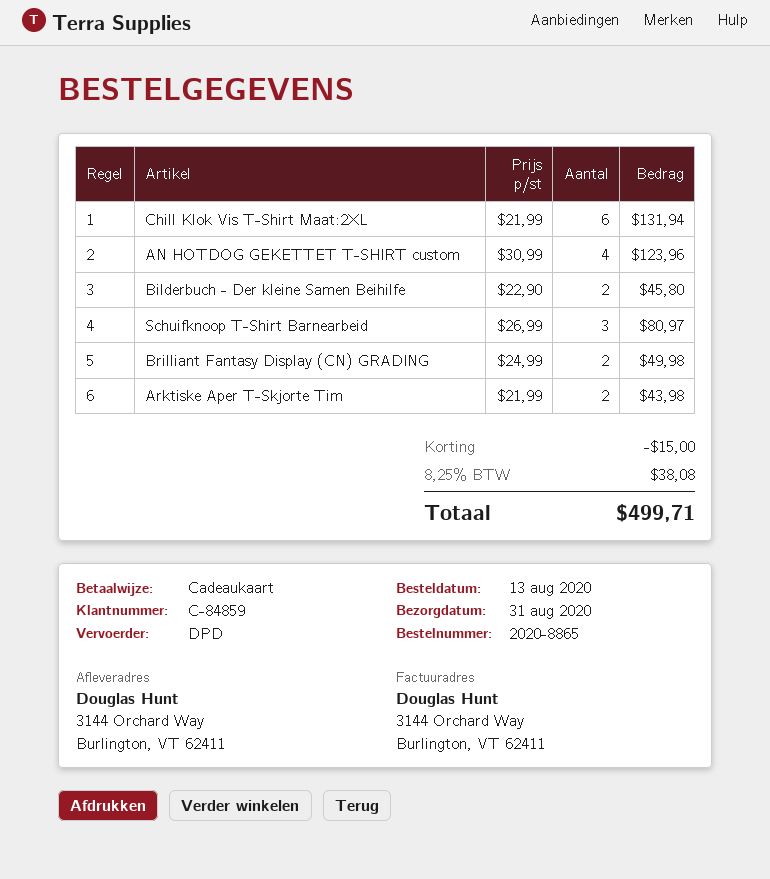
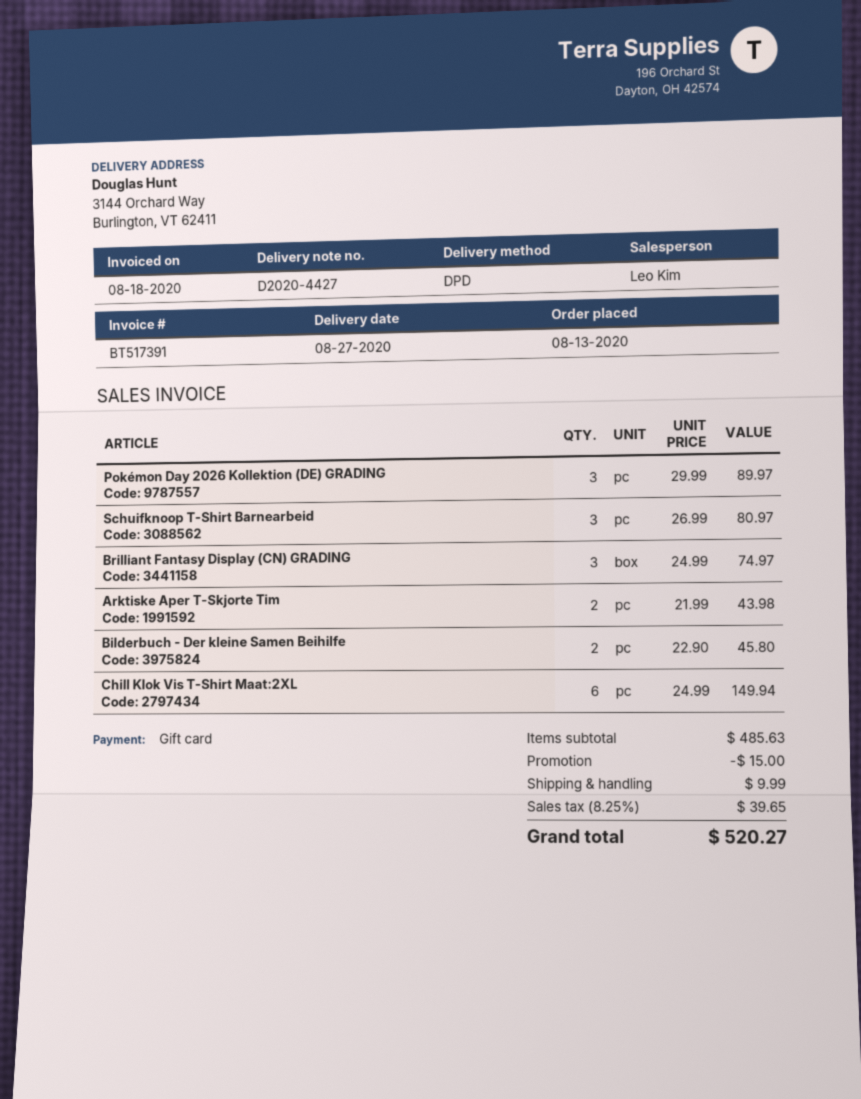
delivery date: 2020-08-31 -> 2020-08-27
Chill Klok Vis T-Shirt Maat:2XL: 6 x 21.99 = 131.94 -> 6 x 24.99 = 149.94
AN HOTDOG GEKETTET T-SHIRT custom: 4 x 30.99 = 123.96 -> none
Brilliant Fantasy Display (CN) GRADING: 2 x 24.99 = 49.98 -> 3 x 24.99 = 74.97
Pokémon Day 2026 Kollektion (DE) GRADING: none -> 3 x 29.99 = 89.97
shipping: none -> 9.99
tax: 8.25% = 38.08 -> 8.25% = 39.65
total: 499.71 -> 520.27

